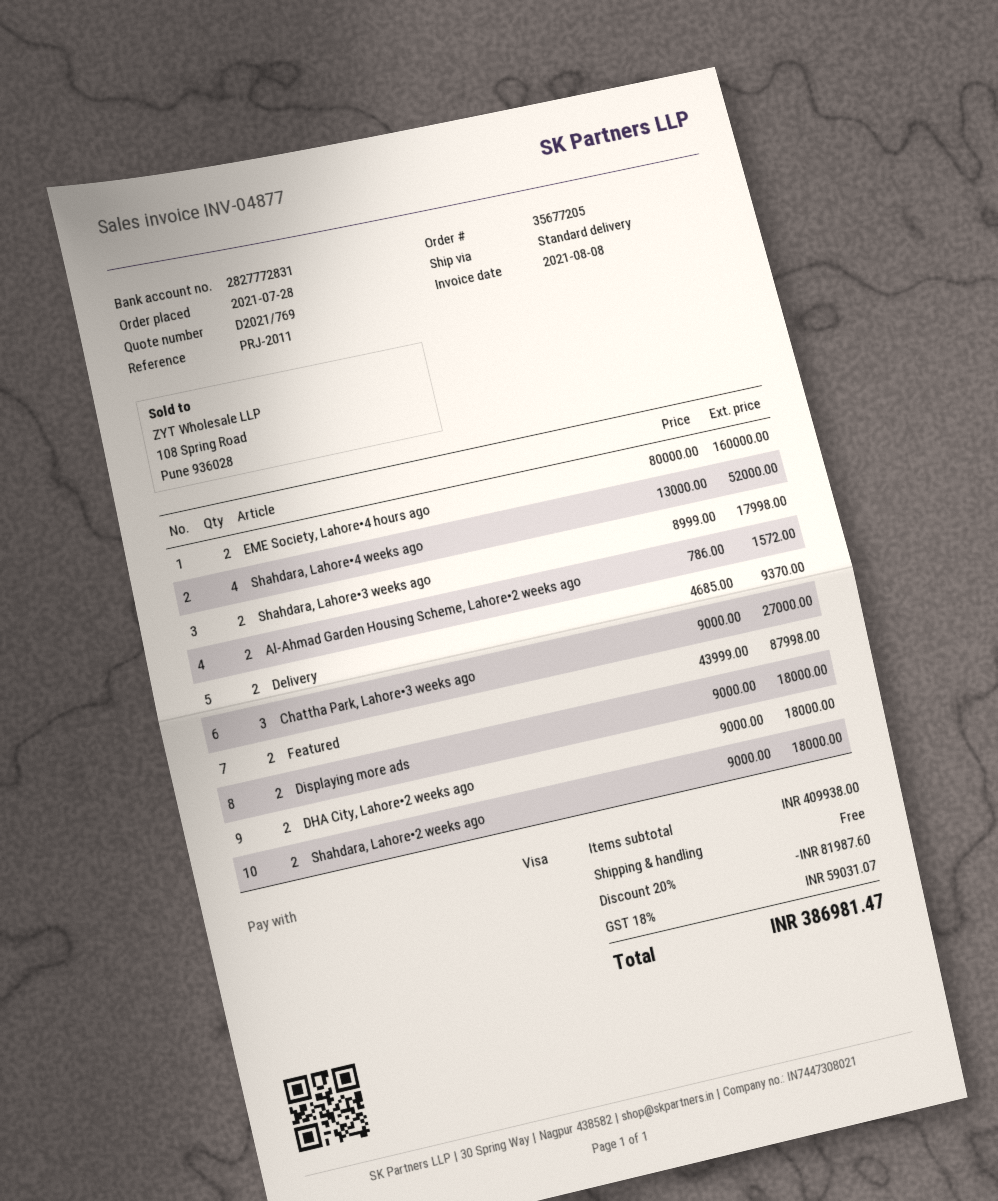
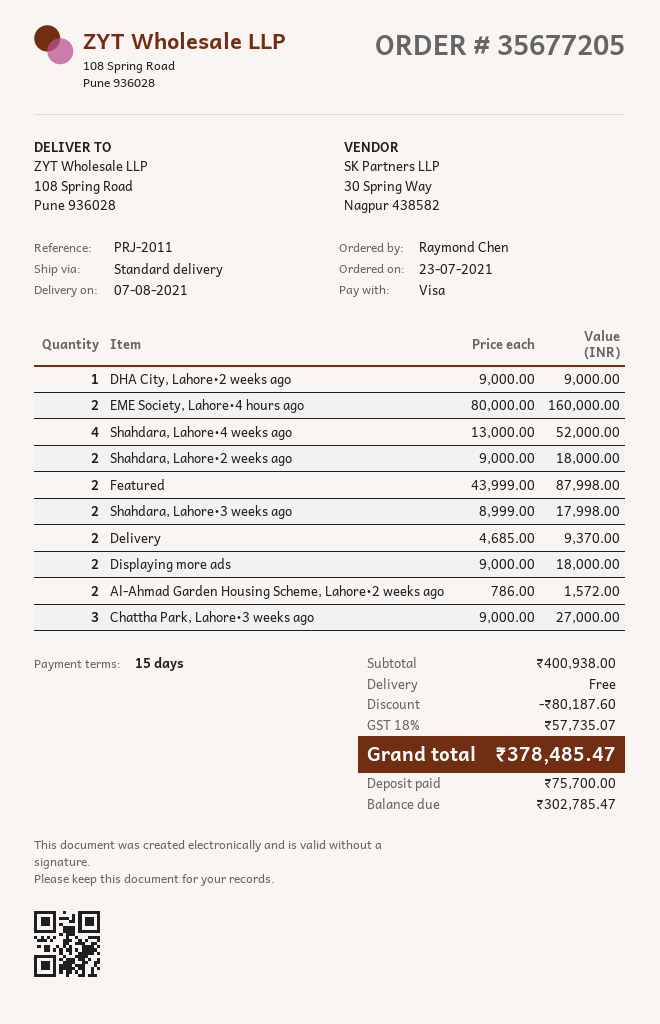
order date: 2021-07-28 -> 2021-07-23
DHA City, Lahore•2 weeks ago: 2 x 9000.00 = 18000.00 -> 1 x 9000.00 = 9000.00
subtotal: 409938.00 -> 400938.00
discount: 81987.60 -> 80187.60
tax: 18% = 59031.07 -> 18% = 57735.07
total: 386981.47 -> 378485.47

